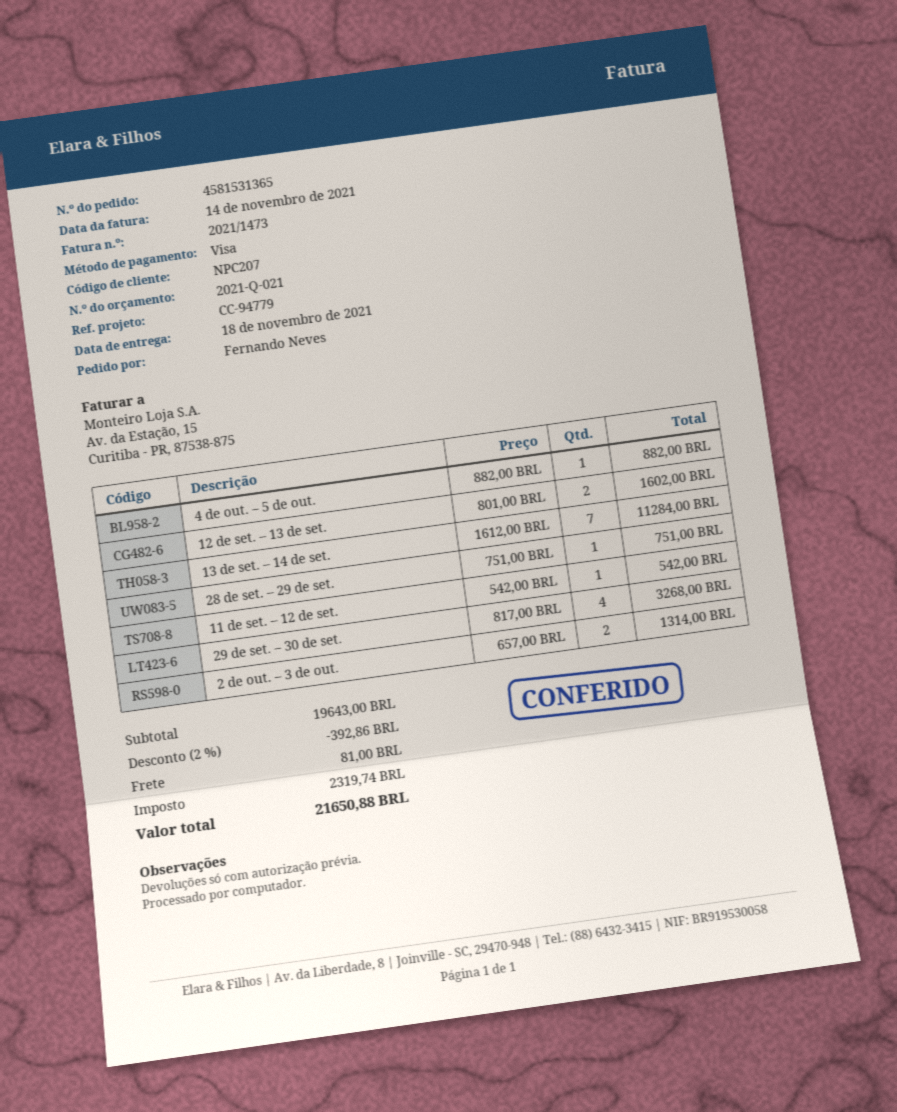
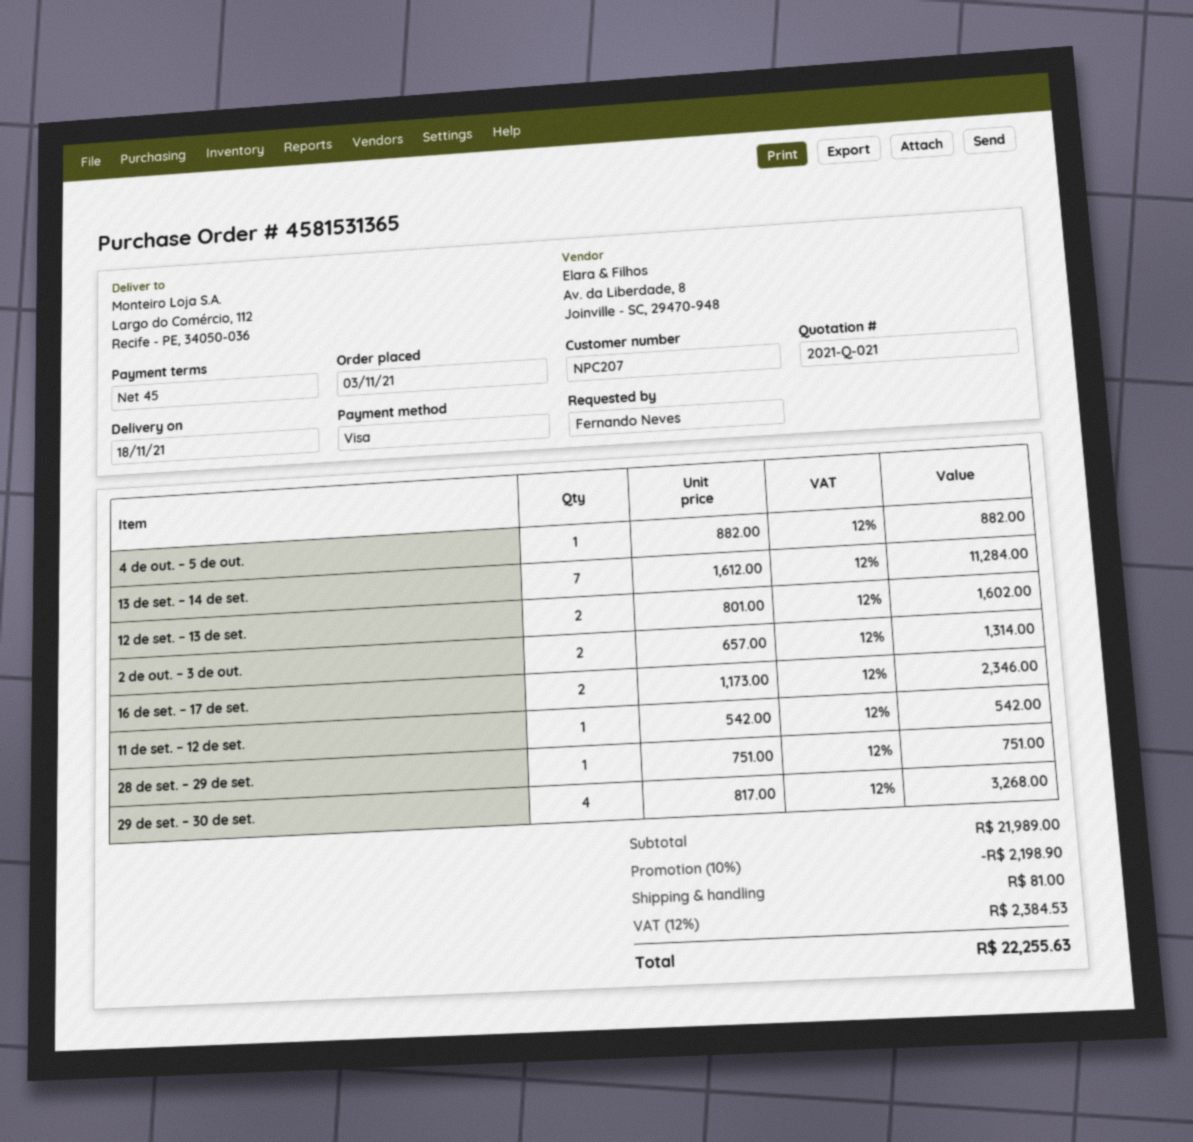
16 de set. – 17 de set.: none -> 2 x 1173.00 = 2346.00
subtotal: 19643.00 -> 21989.00
discount: 2% = 392.86 -> 10% = 2198.90
tax: 2319.74 -> 2384.53
total: 21650.88 -> 22255.63

